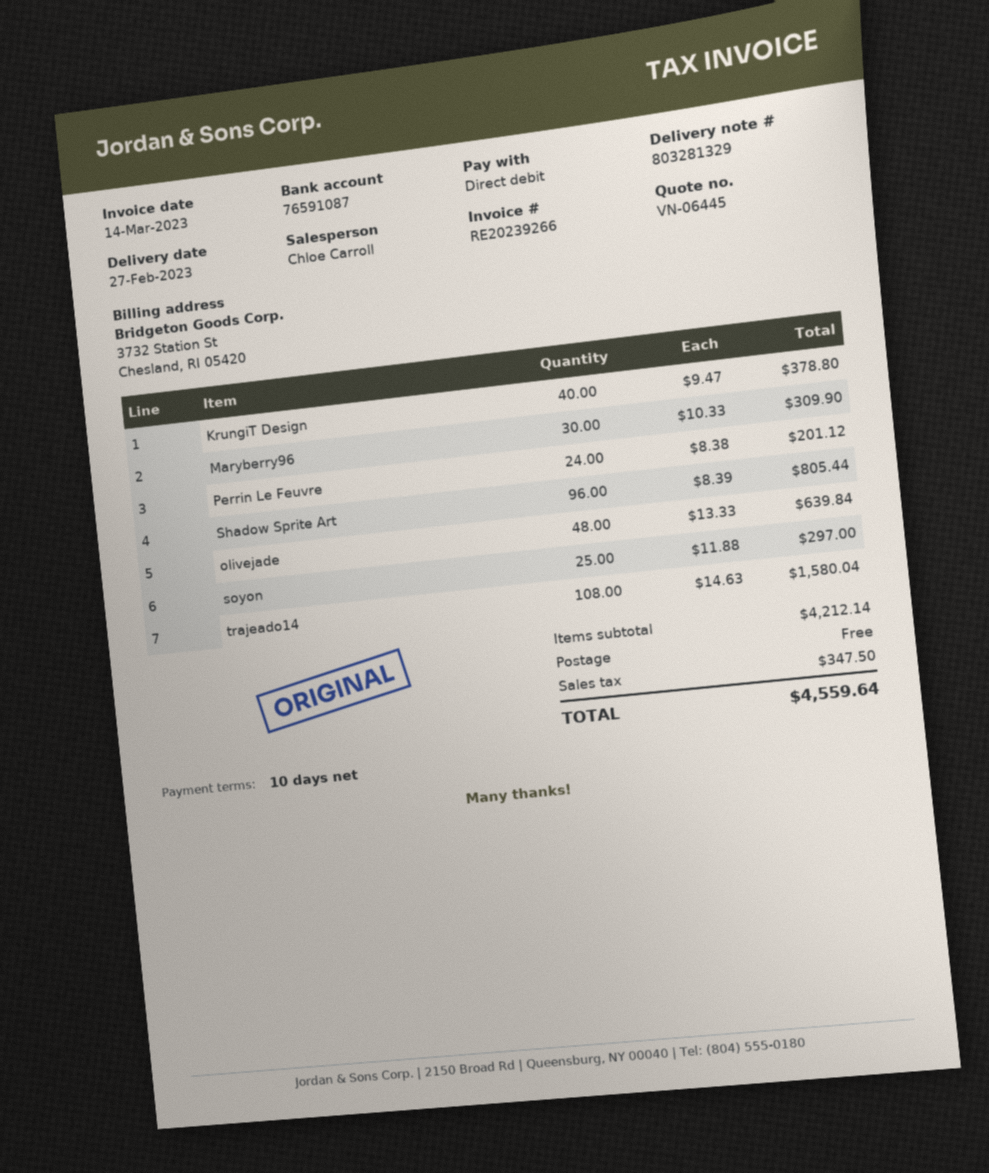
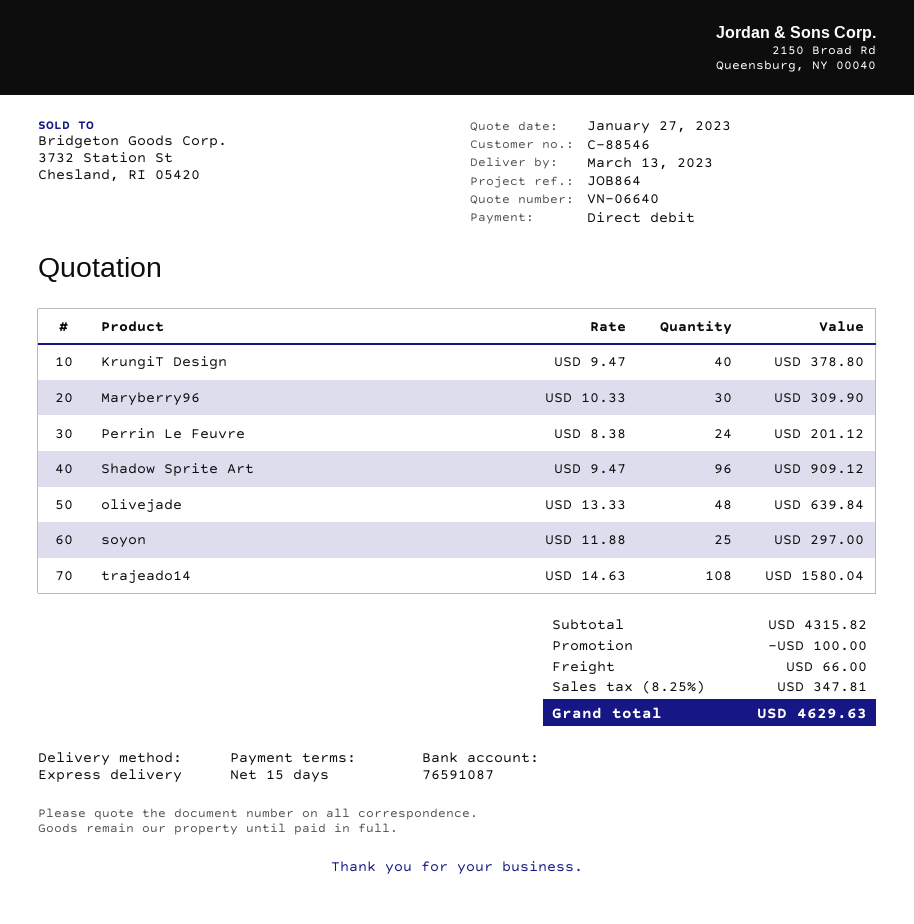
quote number: VN-06445 -> VN-06640
delivery date: 2023-02-27 -> 2023-03-13
payment terms: 10 days -> 15 days
Shadow Sprite Art: 96 x 8.39 = 805.44 -> 96 x 9.47 = 909.12
subtotal: 4212.14 -> 4315.82
discount: none -> 100.00
shipping: 0.00 -> 66.00
tax: 347.50 -> 347.81
total: 4559.64 -> 4629.63

